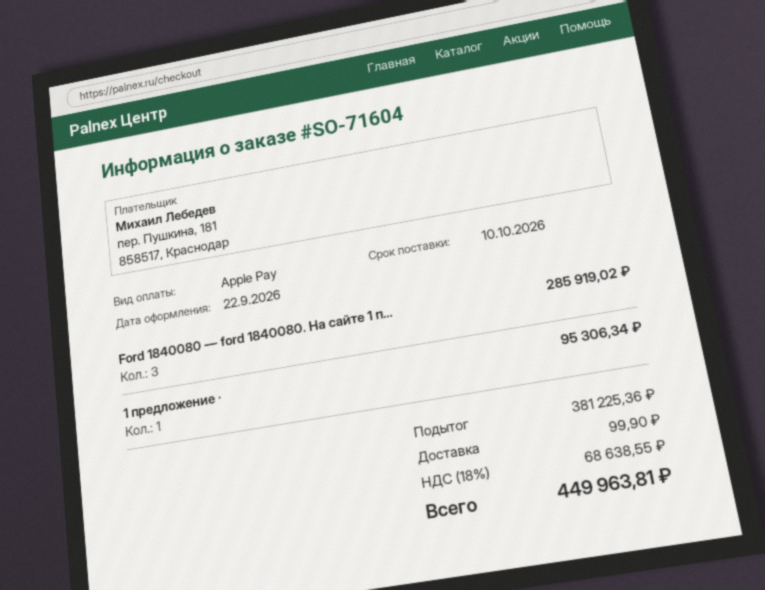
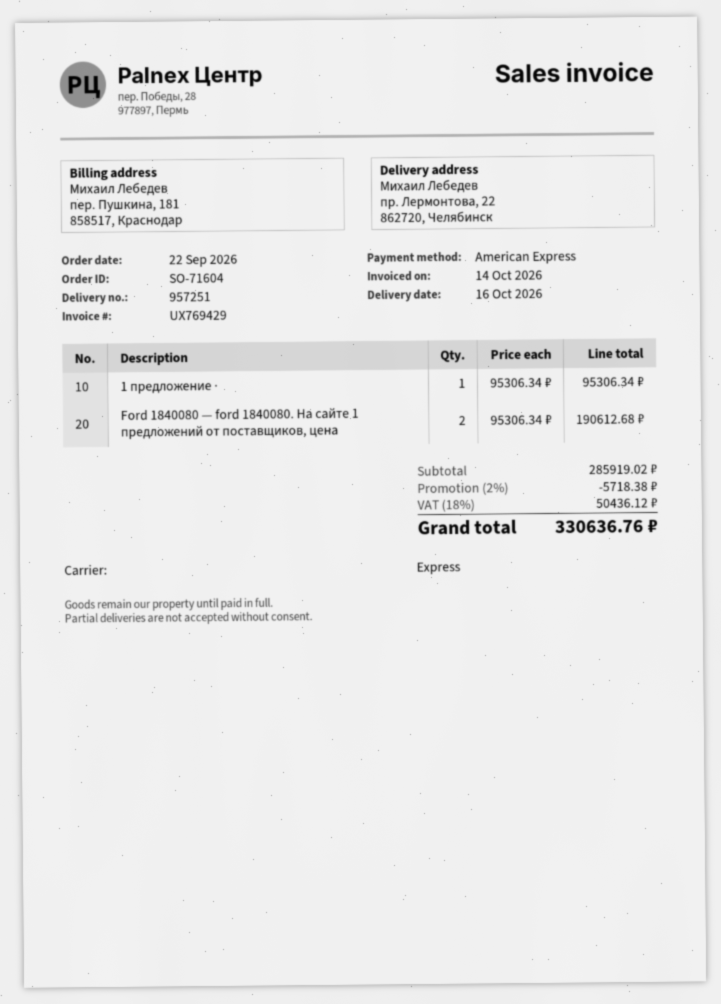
delivery date: 2026-10-10 -> 2026-10-16
payment method: Apple Pay -> American Express
Ford 1840080 — ford 1840080. На сайте 1 п...: 3 for 285919.02 -> 2 for 190612.68
subtotal: 381225.36 -> 285919.02
discount: none -> 2% = 5718.38
shipping: 99.90 -> none
tax: 18% = 68638.55 -> 18% = 50436.12
total: 449963.81 -> 330636.76

